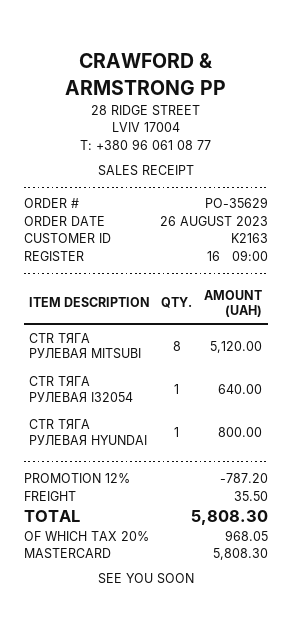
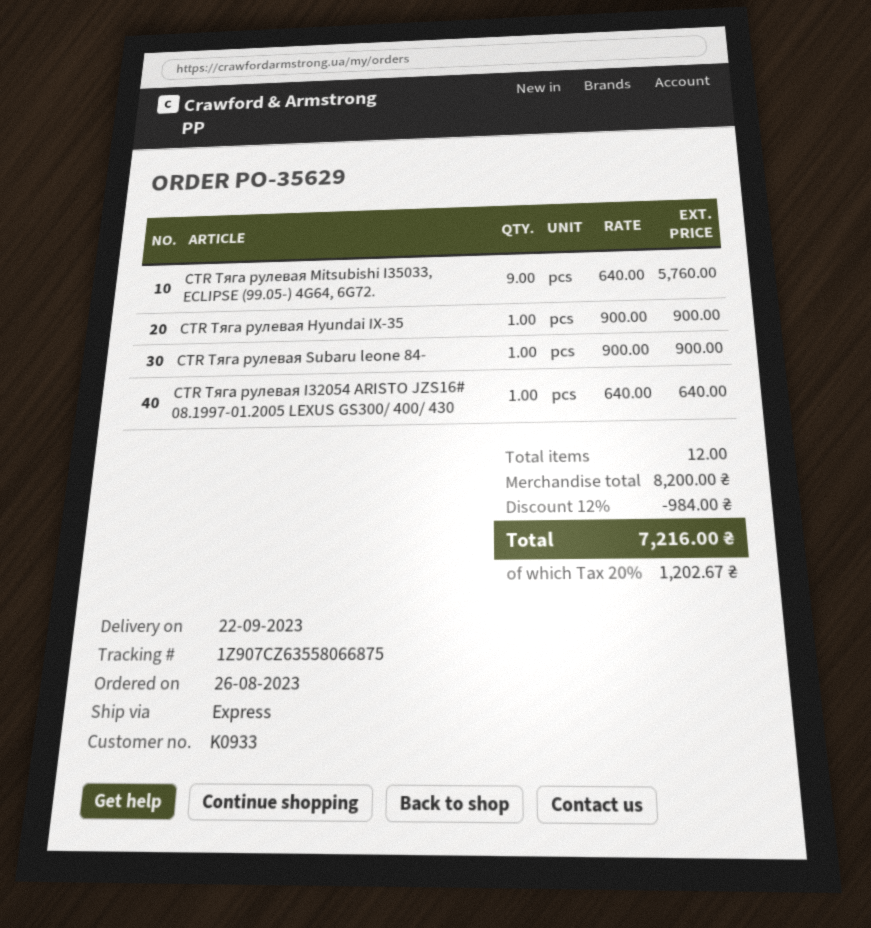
customer number: K2163 -> K0933
CTR ТЯГА РУЛЕВАЯ MITSUBI: 8 for 5120.00 -> 9 for 5760.00
CTR ТЯГА РУЛЕВАЯ HYUNDAI: 1 for 800.00 -> 1 for 900.00
CTR Тяга рулевая Subaru leone 84-: none -> 1 for 900.00
discount: 12% = 787.20 -> 12% = 984.00
shipping: 35.50 -> none
tax: 20% = 968.05 -> 20% = 1202.67
total: 5808.30 -> 7216.00

